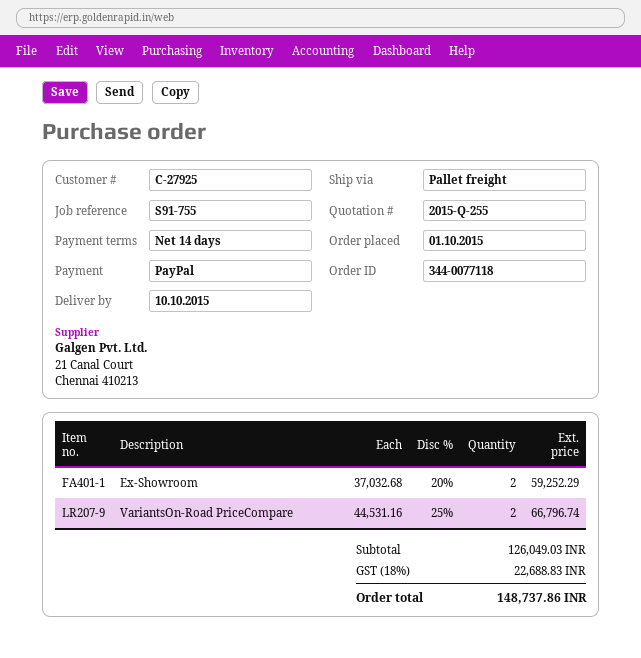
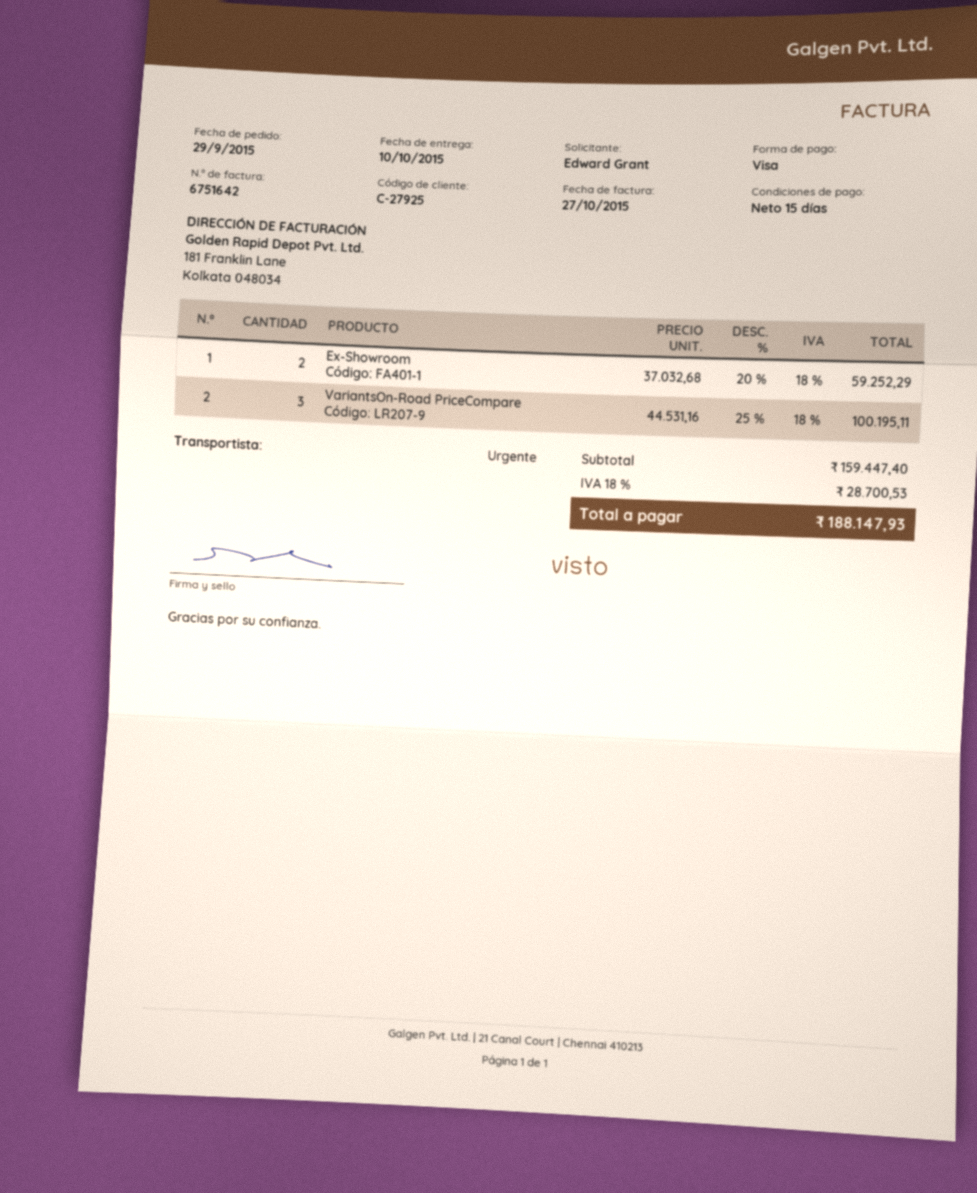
order date: 2015-10-01 -> 2015-09-29
payment terms: 14 days -> 15 days
payment method: PayPal -> Visa
shipping method: pallet freight -> express
VariantsOn-Road PriceCompare: 2 x 44531.16 - 25% = 66796.74 -> 3 x 44531.16 - 25% = 100195.11
subtotal: 126049.03 -> 159447.40
tax: 18% = 22688.83 -> 18% = 28700.53
total: 148737.86 -> 188147.93

